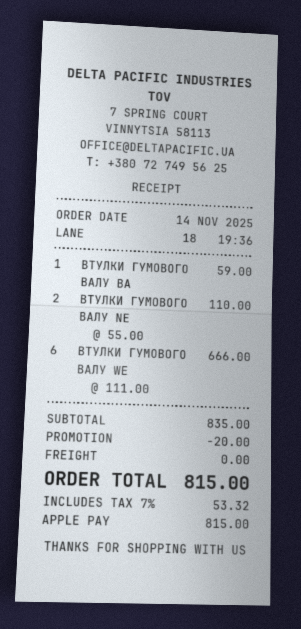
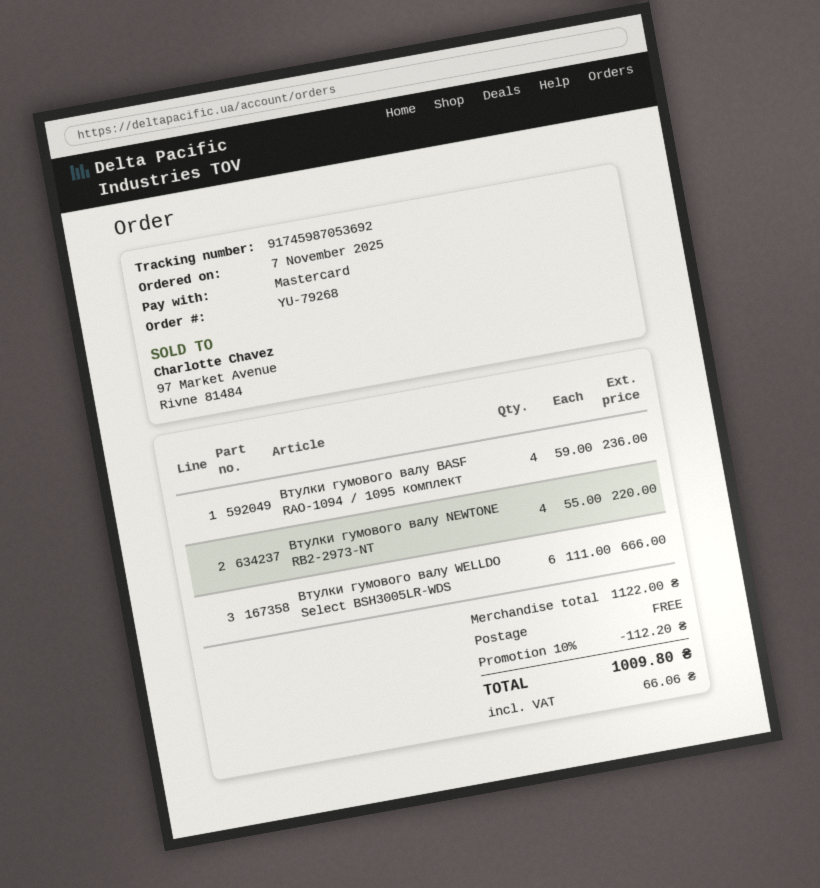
order date: 2025-11-14 -> 2025-11-07
payment method: Apple Pay -> Mastercard
ВТУЛКИ ГУМОВОГО ВАЛУ BA: 1 x 59.00 = 59.00 -> 4 x 59.00 = 236.00
ВТУЛКИ ГУМОВОГО ВАЛУ NE: 2 x 55.00 = 110.00 -> 4 x 55.00 = 220.00
subtotal: 835.00 -> 1122.00
discount: 20.00 -> 112.20
tax: 53.32 -> 66.06
total: 815.00 -> 1009.80

